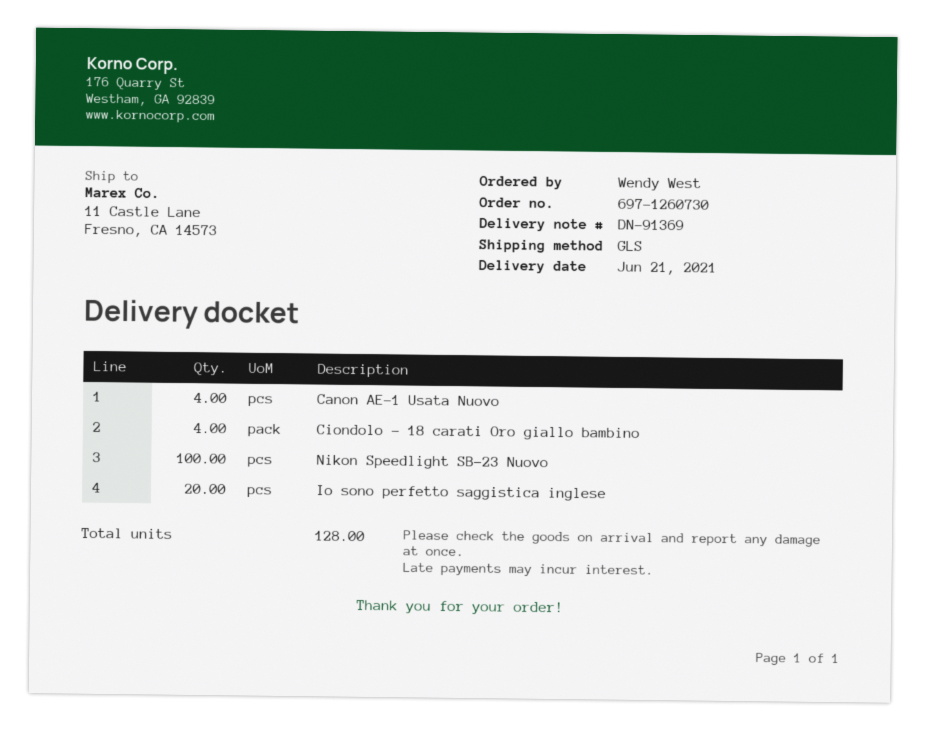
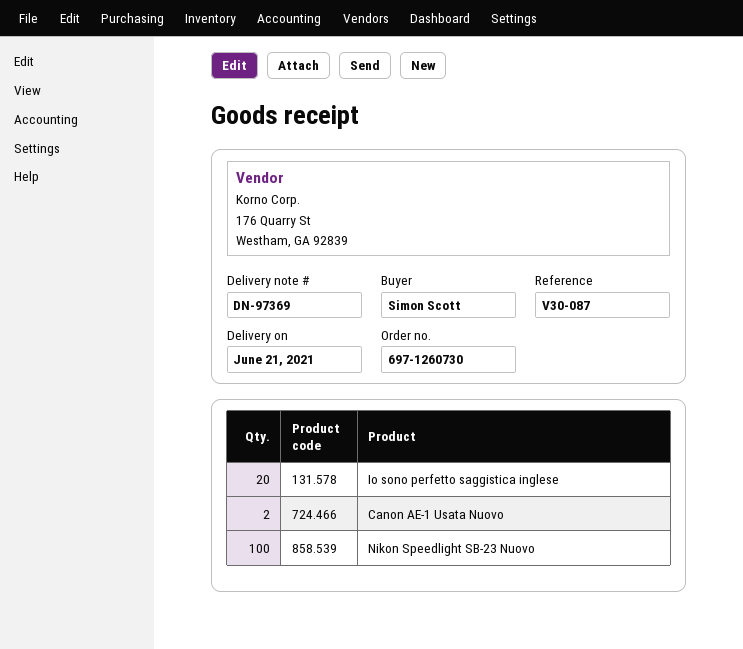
delivery note number: DN-91369 -> DN-97369
ordered by: Wendy West -> Simon Scott
Canon AE-1 Usata Nuovo: 4 -> 2
Ciondolo - 18 carati Oro giallo bambino: 4 -> none

